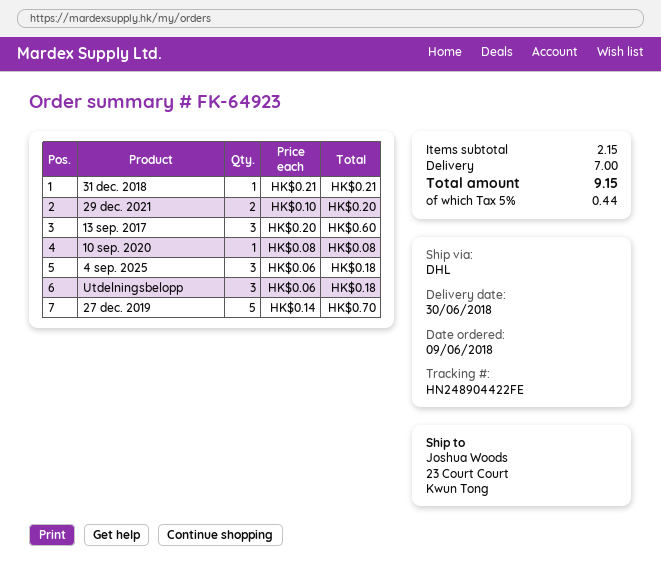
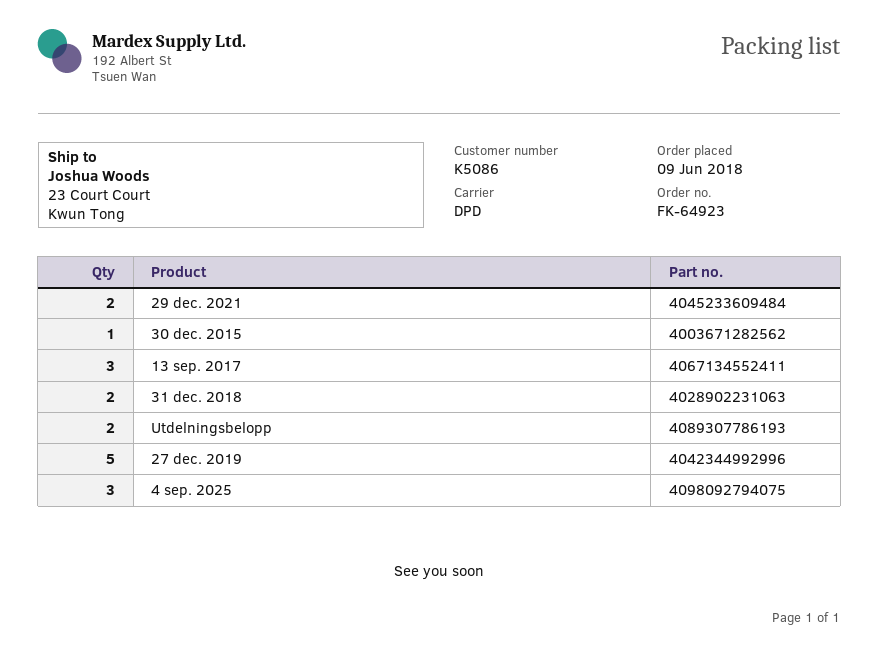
shipping method: DHL -> DPD
31 dec. 2018: 1 -> 2
10 sep. 2020: 1 -> none
Utdelningsbelopp: 3 -> 2
30 dec. 2015: none -> 1

